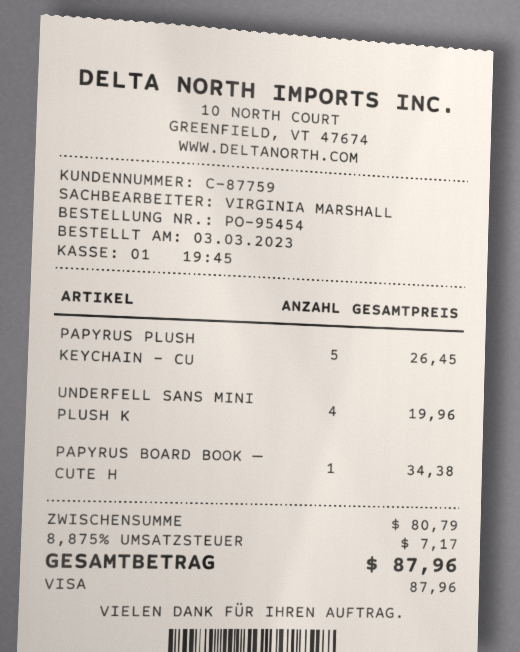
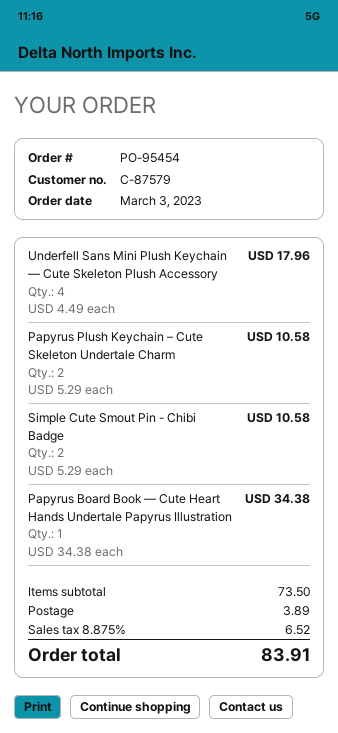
customer number: C-87759 -> C-87579
PAPYRUS PLUSH KEYCHAIN – CU: 5 for 26.45 -> 2 for 10.58
UNDERFELL SANS MINI PLUSH K: 4 for 19.96 -> 4 for 17.96
Simple Cute Smout Pin - Chibi Badge: none -> 2 for 10.58
subtotal: 80.79 -> 73.50
shipping: none -> 3.89
tax: 8.875% = 7.17 -> 8.875% = 6.52
total: 87.96 -> 83.91

